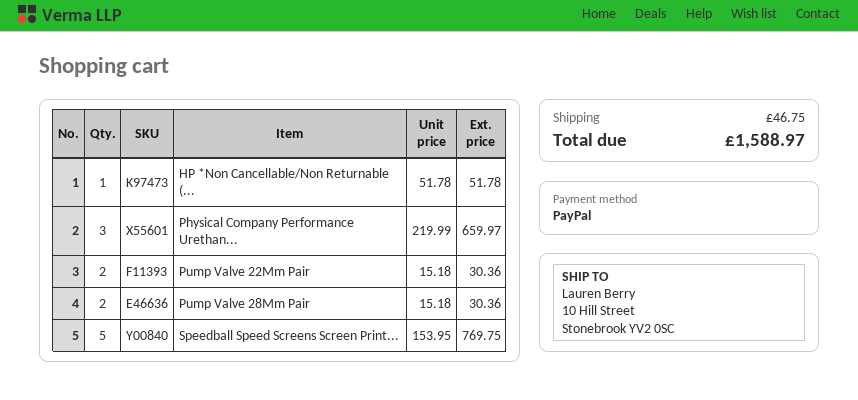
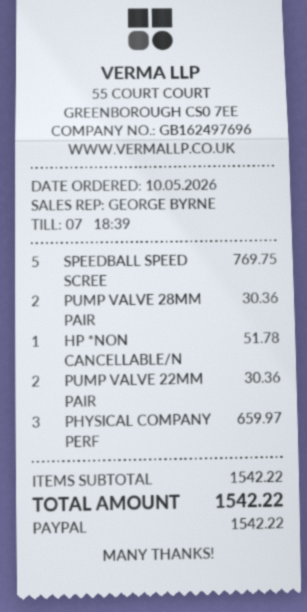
shipping: 46.75 -> none
total: 1588.97 -> 1542.22

